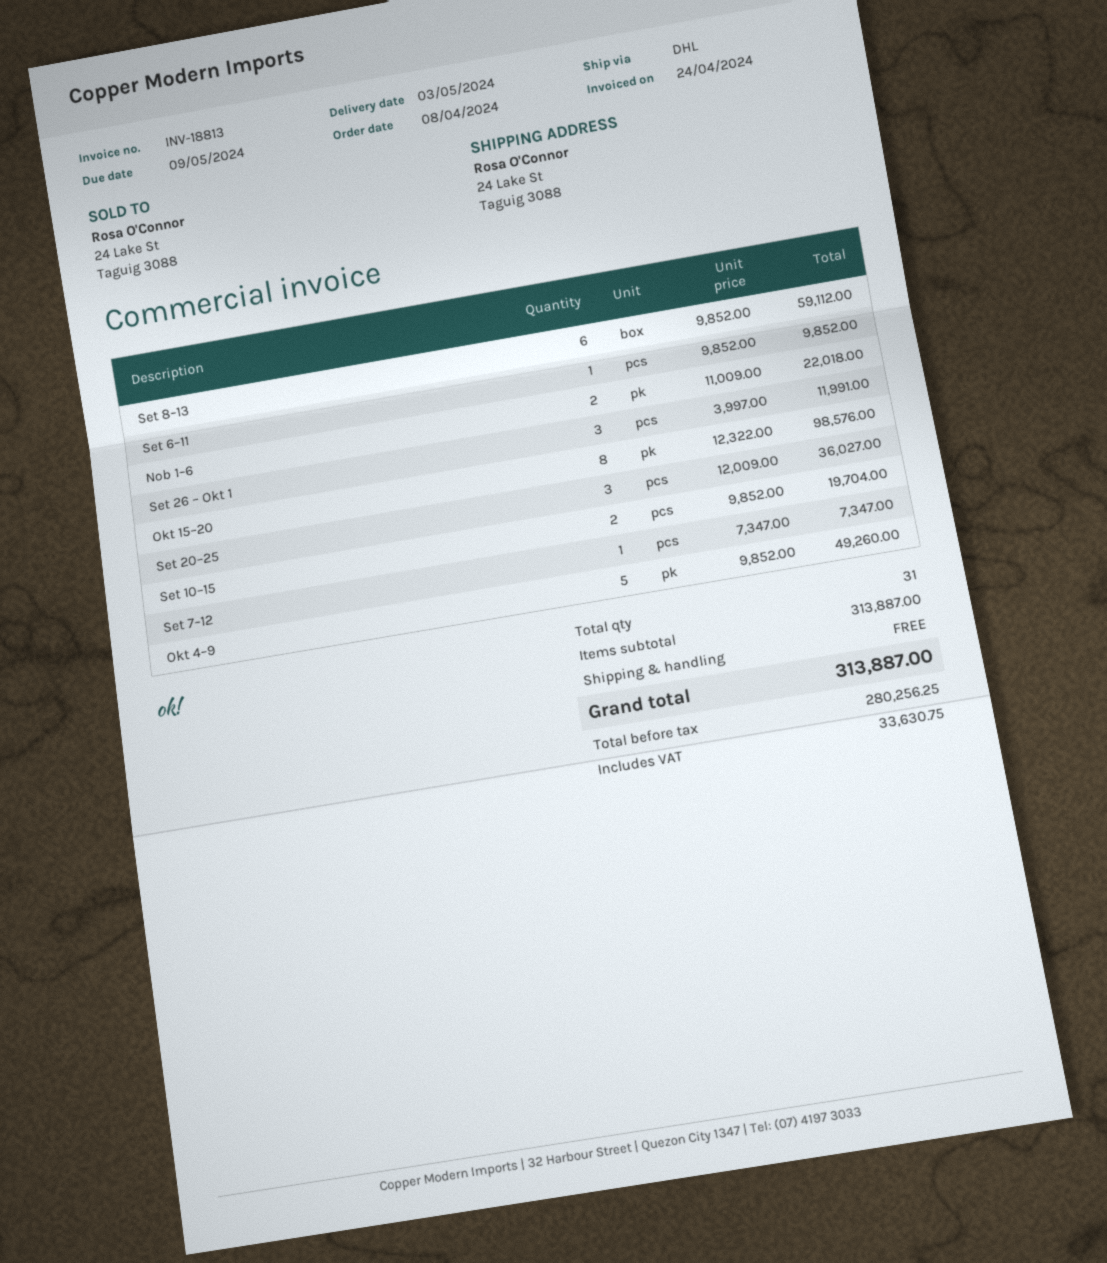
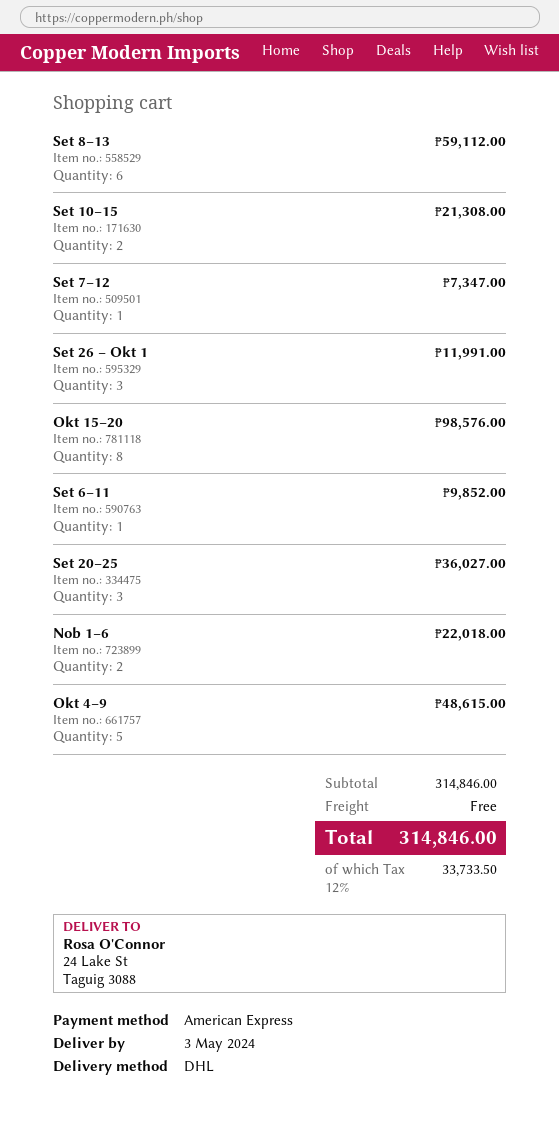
Set 10–15: 2 for 19704.00 -> 2 for 21308.00
Okt 4–9: 5 for 49260.00 -> 5 for 48615.00
subtotal: 313887.00 -> 314846.00
tax: 33630.75 -> 33733.50
total: 313887.00 -> 314846.00

